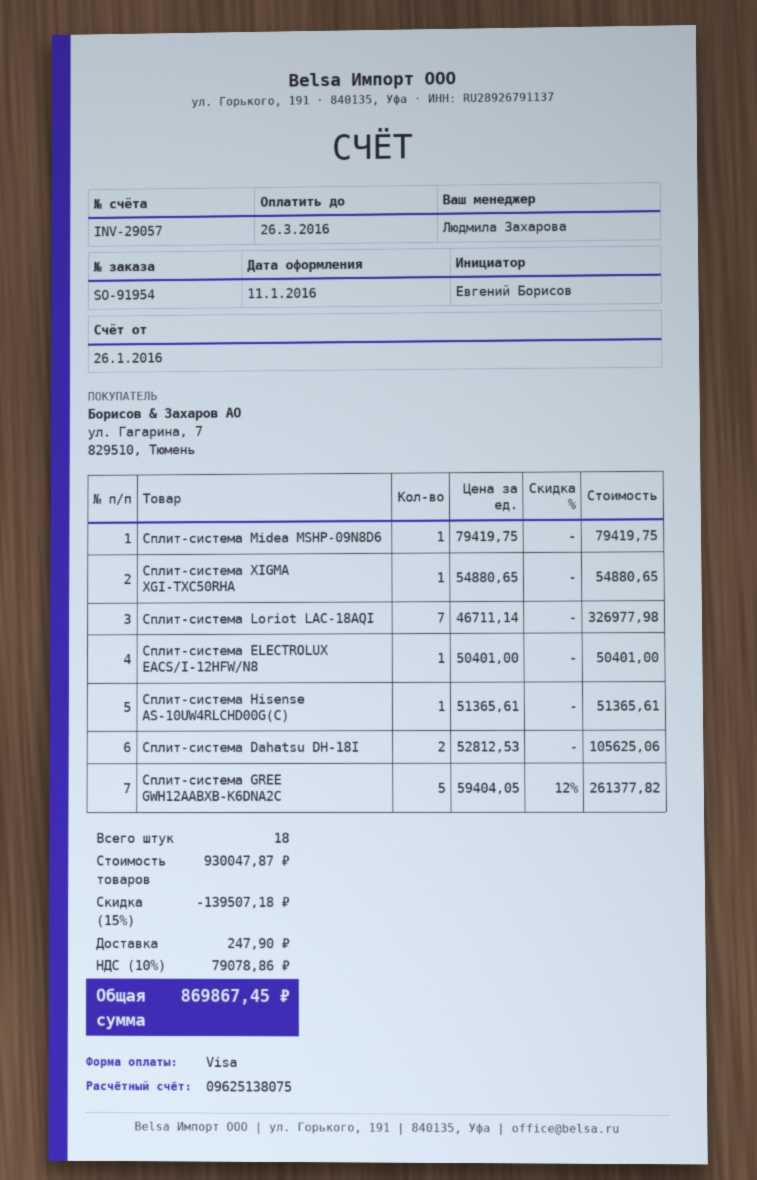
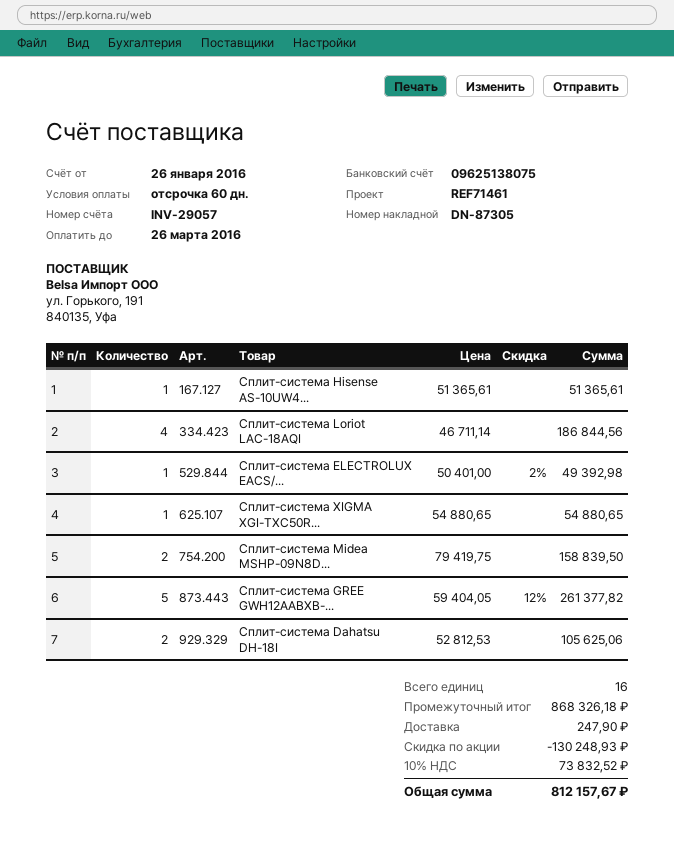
Сплит-система Midea MSHP-09N8D6: 1 x 79419.75 = 79419.75 -> 2 x 79419.75 = 158839.50
Сплит-система Loriot LAC-18AQI: 7 x 46711.14 = 326977.98 -> 4 x 46711.14 = 186844.56
Сплит-система ELECTROLUX EACS/I-12HFW/N8: 1 x 50401.00 = 50401.00 -> 1 x 50401.00 - 2% = 49392.98
total quantity: 18 -> 16
subtotal: 930047.87 -> 868326.18
discount: 139507.18 -> 130248.93
tax: 10% = 79078.86 -> 10% = 73832.52
total: 869867.45 -> 812157.67

